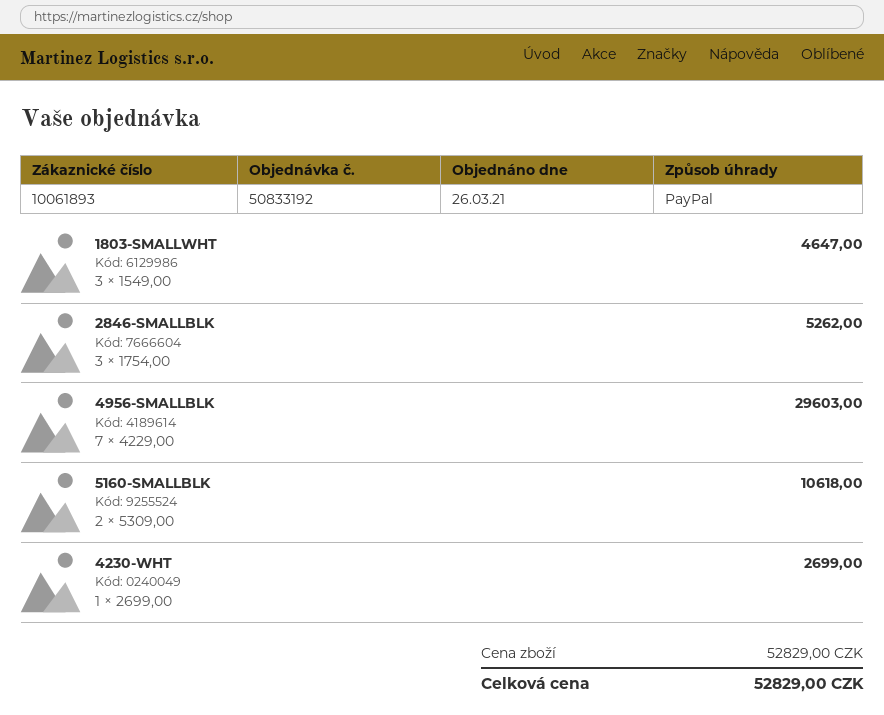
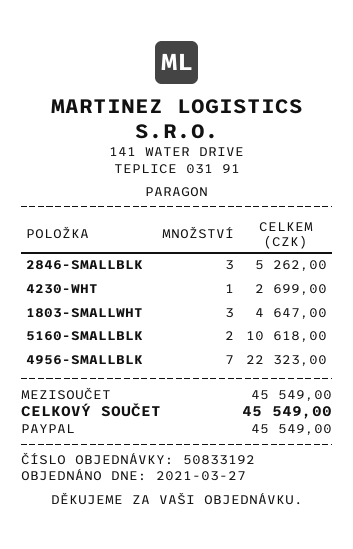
order date: 2021-03-26 -> 2021-03-27
4956-SMALLBLK: 7 for 29603.00 -> 7 for 22323.00
subtotal: 52829.00 -> 45549.00
total: 52829.00 -> 45549.00

